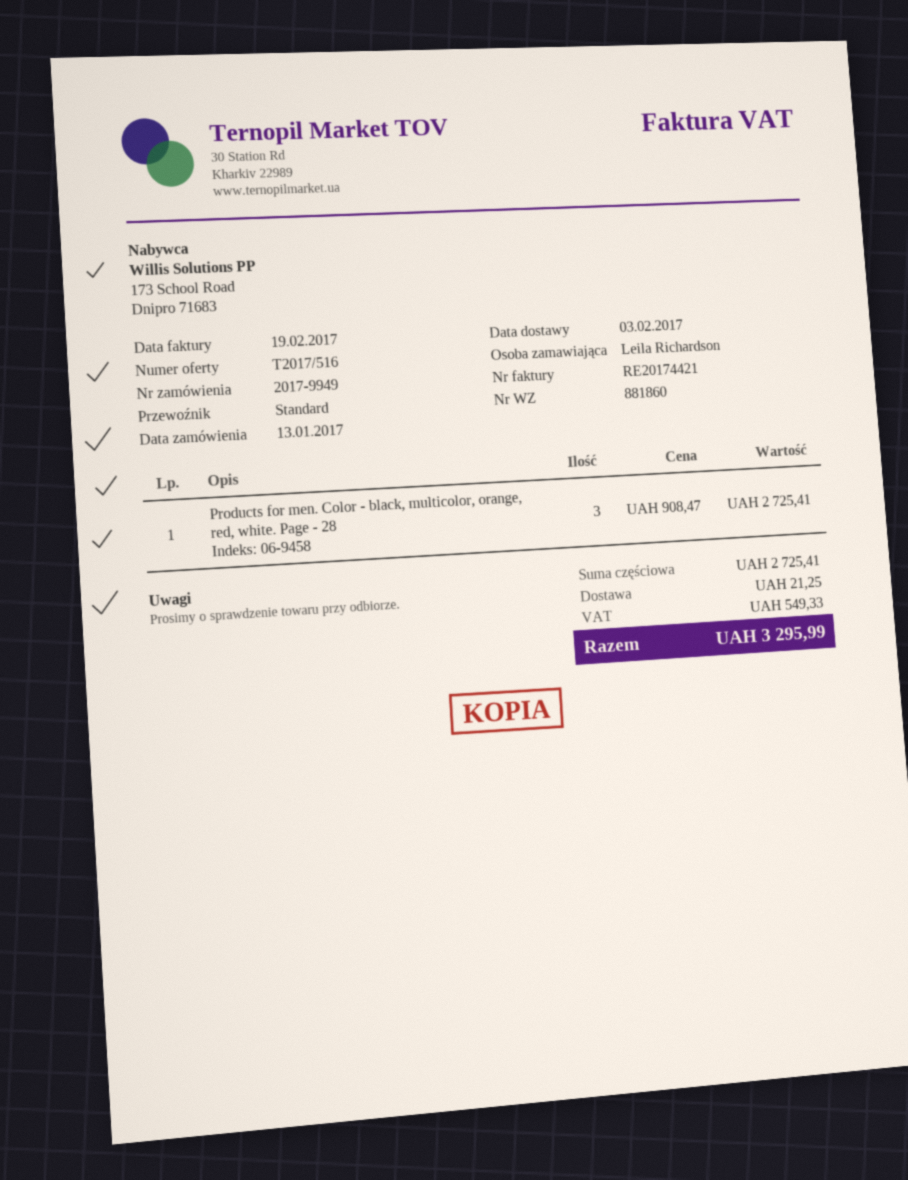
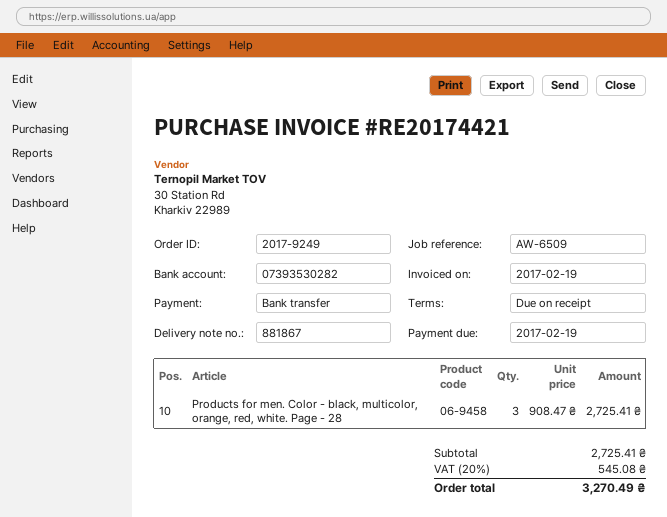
order number: 2017-9949 -> 2017-9249
delivery note number: 881860 -> 881867
shipping: 21.25 -> none
tax: 549.33 -> 545.08
total: 3295.99 -> 3270.49

